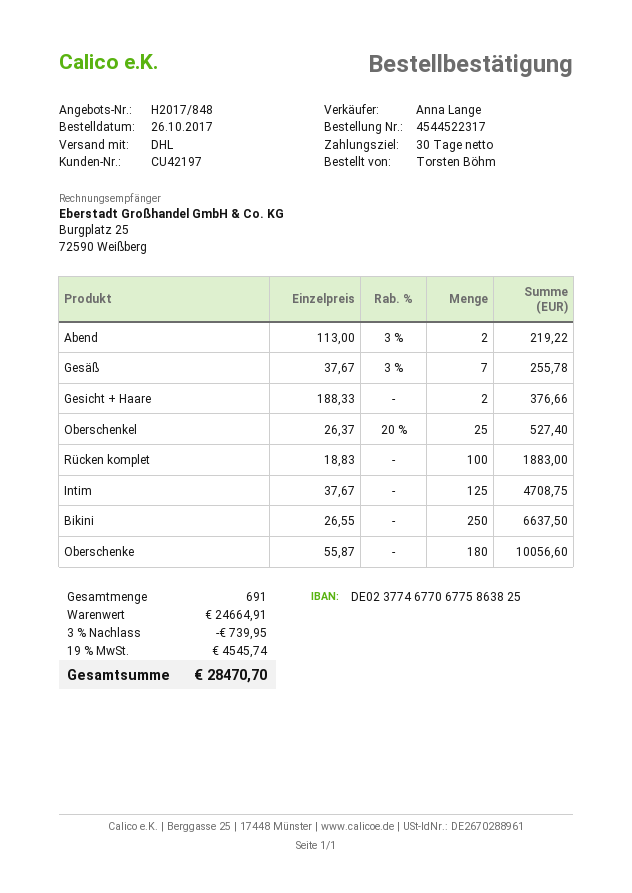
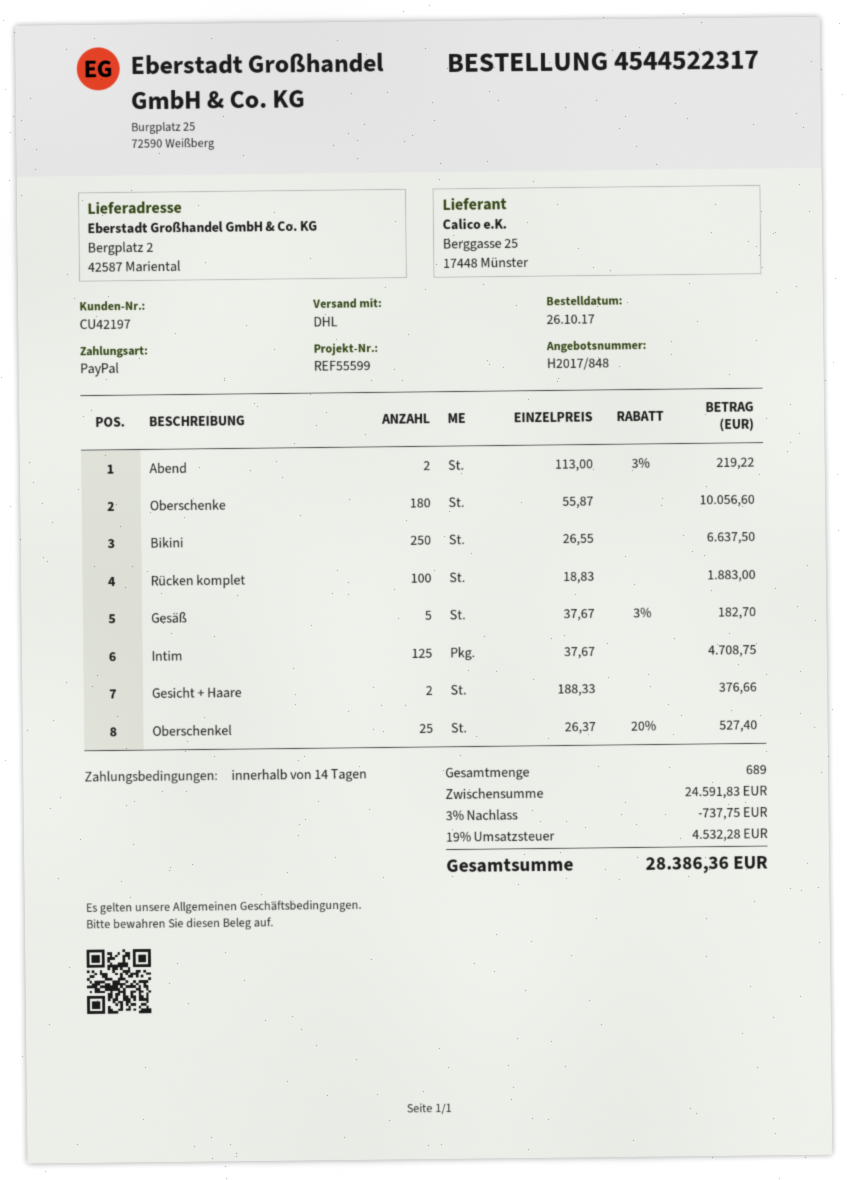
payment terms: 30 days -> 14 days
Gesäß: 7 x 37.67 - 3% = 255.78 -> 5 x 37.67 - 3% = 182.70
total quantity: 691 -> 689
subtotal: 24664.91 -> 24591.83
discount: 3% = 739.95 -> 3% = 737.75
tax: 19% = 4545.74 -> 19% = 4532.28
total: 28470.70 -> 28386.36

